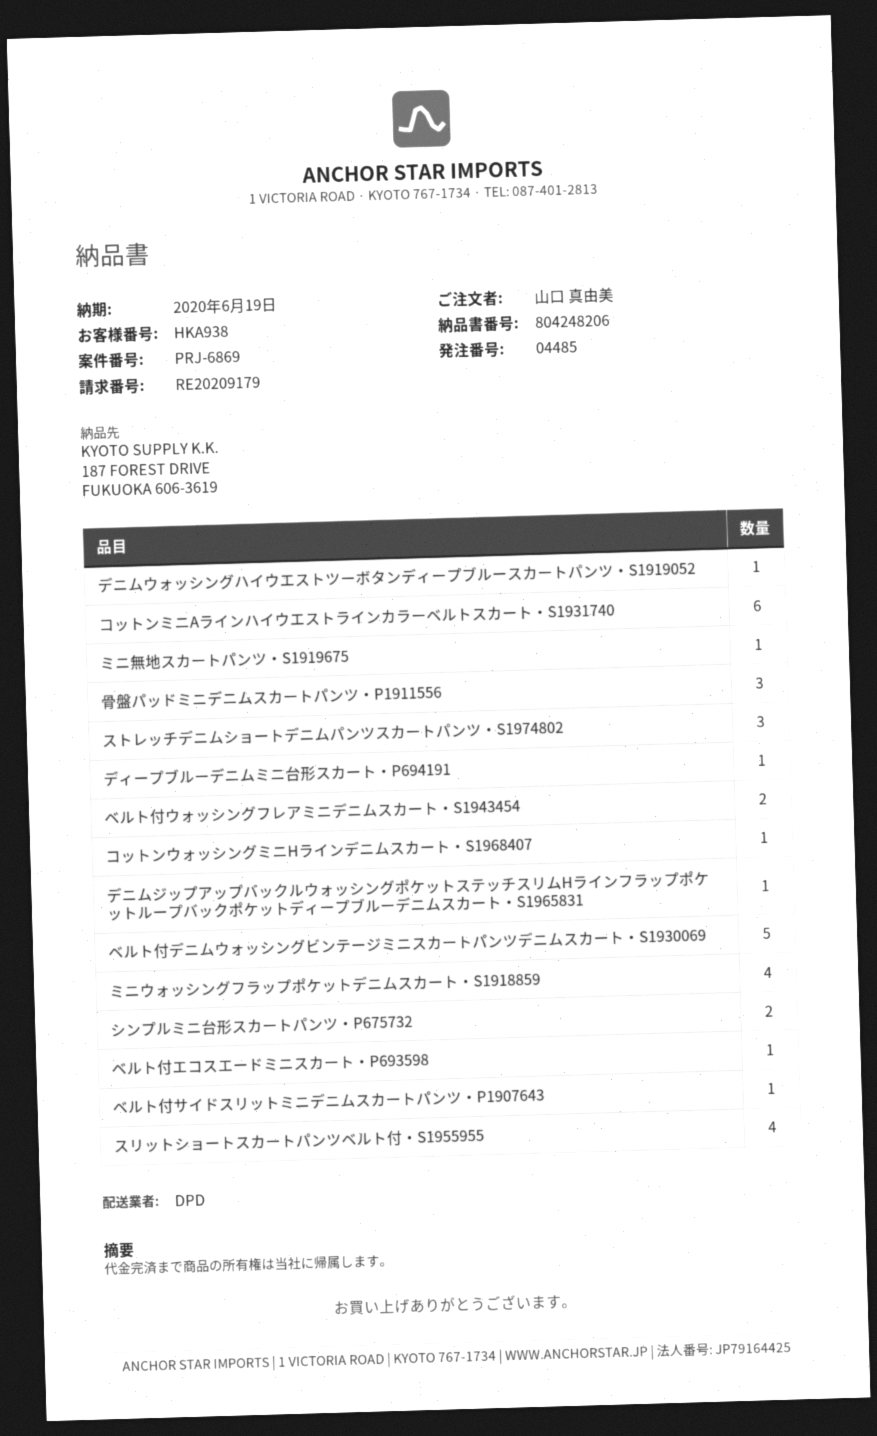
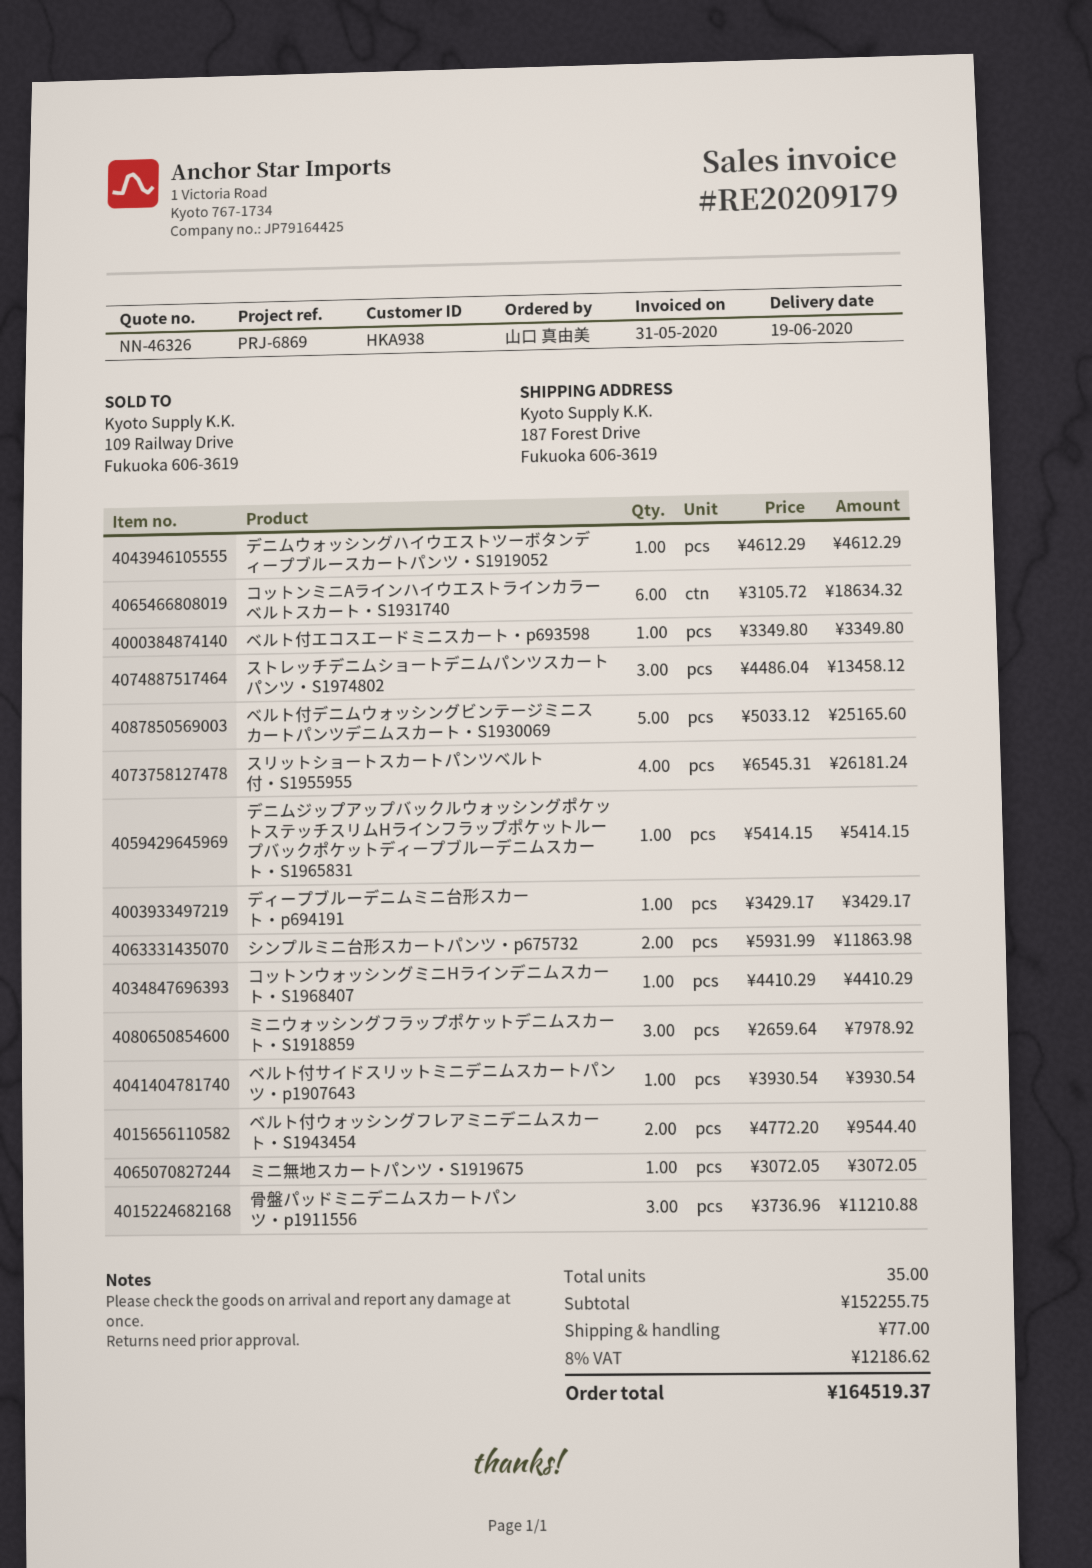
ミニウォッシングフラップポケットデニムスカート・S1918859: 4 -> 3

